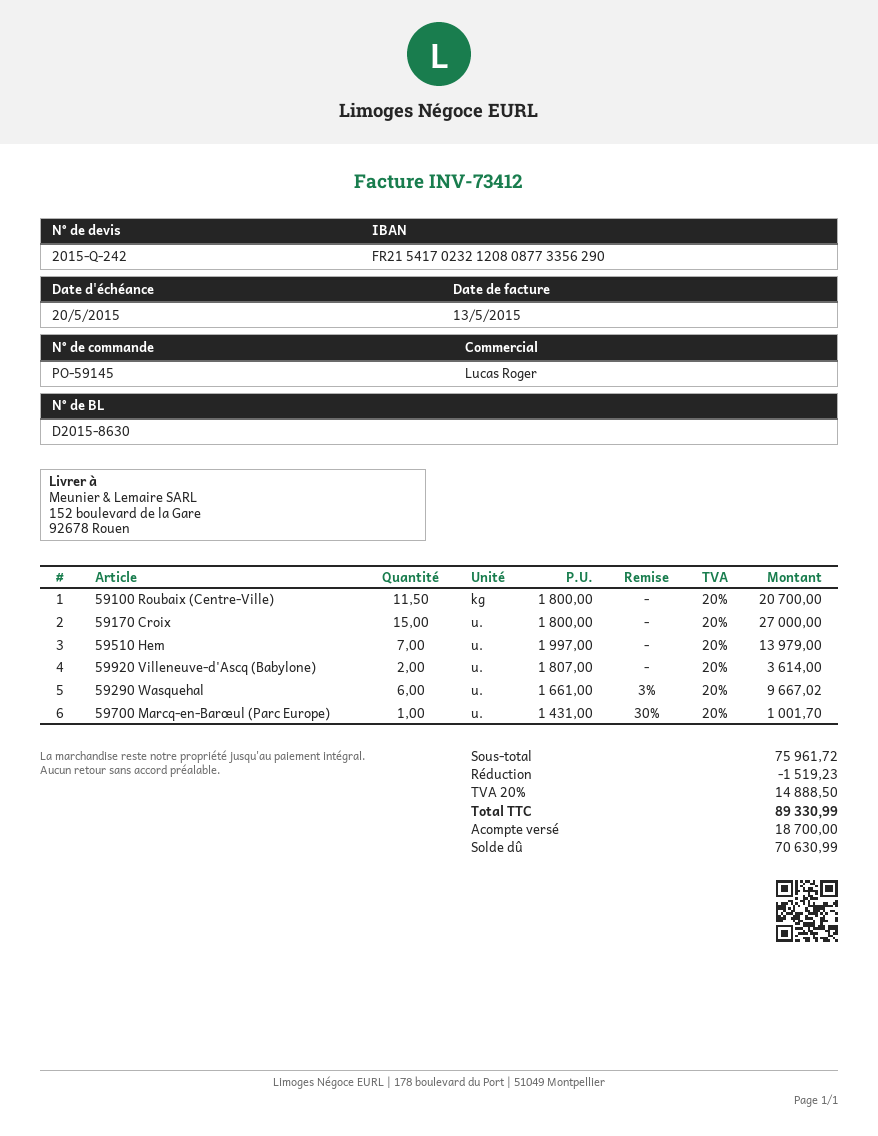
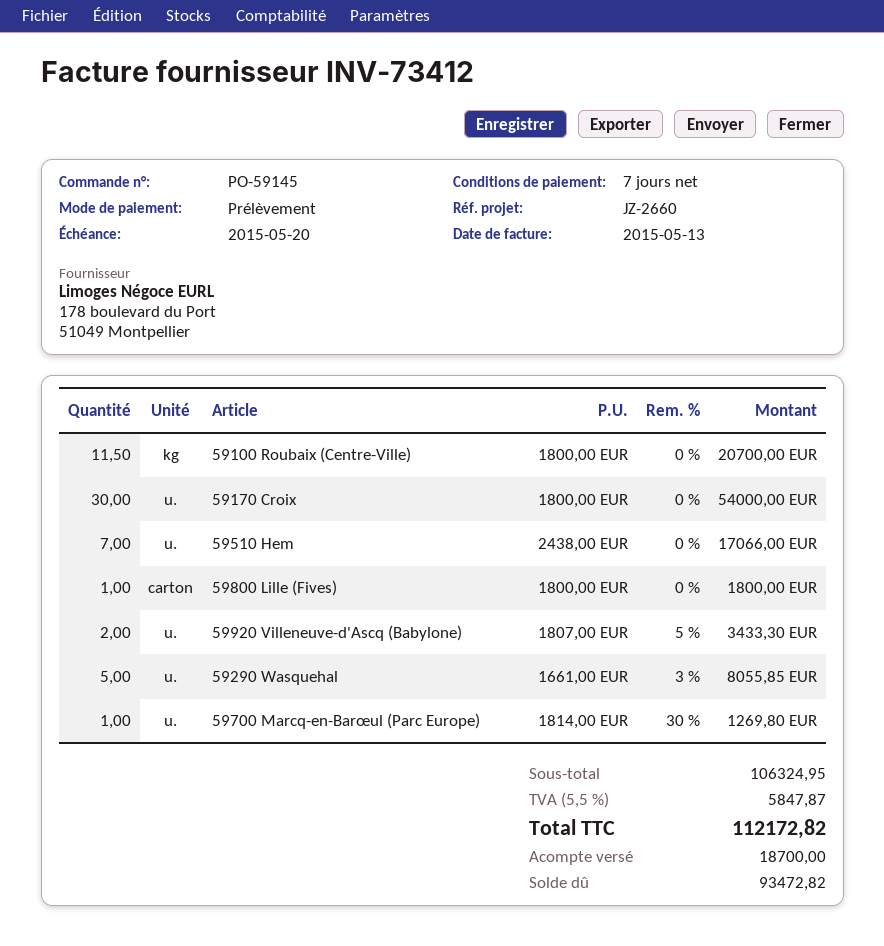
59170 Croix: 15 x 1800.00 = 27000.00 -> 30 x 1800.00 = 54000.00
59510 Hem: 7 x 1997.00 = 13979.00 -> 7 x 2438.00 = 17066.00
59920 Villeneuve-d'Ascq (Babylone): 2 x 1807.00 = 3614.00 -> 2 x 1807.00 - 5% = 3433.30
59290 Wasquehal: 6 x 1661.00 - 3% = 9667.02 -> 5 x 1661.00 - 3% = 8055.85
59700 Marcq-en-Barœul (Parc Europe): 1 x 1431.00 - 30% = 1001.70 -> 1 x 1814.00 - 30% = 1269.80
59800 Lille (Fives): none -> 1 x 1800.00 = 1800.00
subtotal: 75961.72 -> 106324.95
discount: 1519.23 -> none
tax: 20% = 14888.50 -> 5.5% = 5847.87
total: 89330.99 -> 112172.82
balance: 70630.99 -> 93472.82

